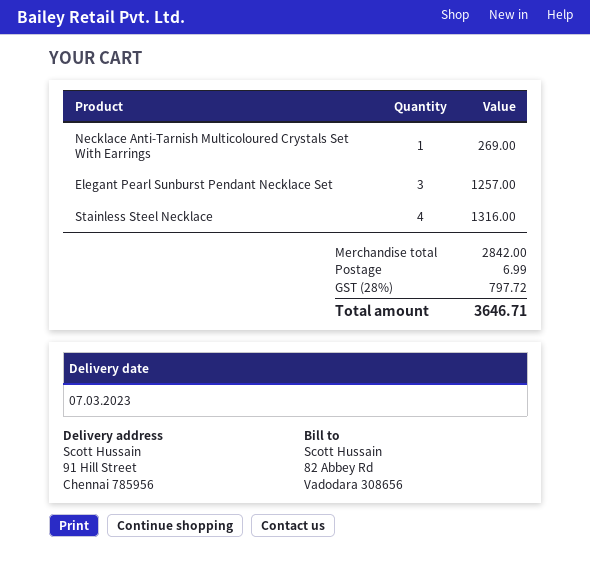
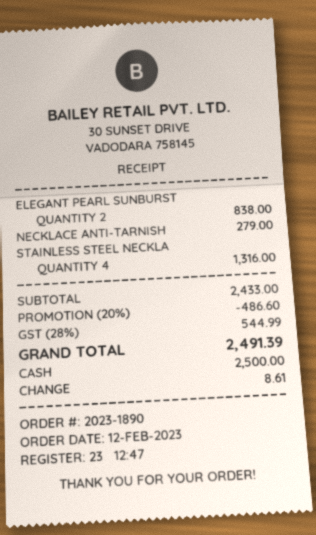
Necklace Anti-Tarnish Multicoloured Crystals Set With Earrings: 1 for 269.00 -> 1 for 279.00
Elegant Pearl Sunburst Pendant Necklace Set: 3 for 1257.00 -> 2 for 838.00
subtotal: 2842.00 -> 2433.00
discount: none -> 20% = 486.60
shipping: 6.99 -> none
tax: 28% = 797.72 -> 28% = 544.99
total: 3646.71 -> 2491.39

